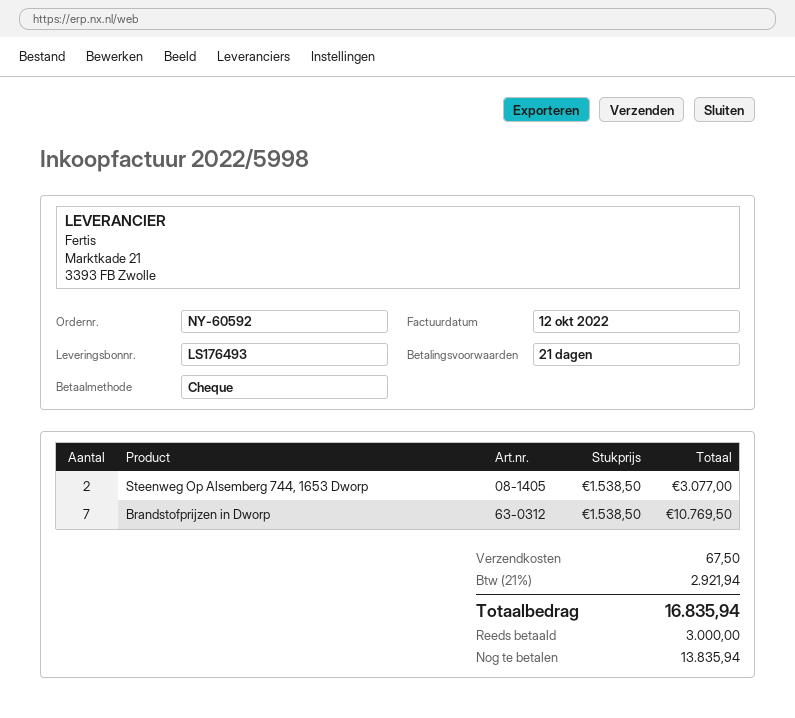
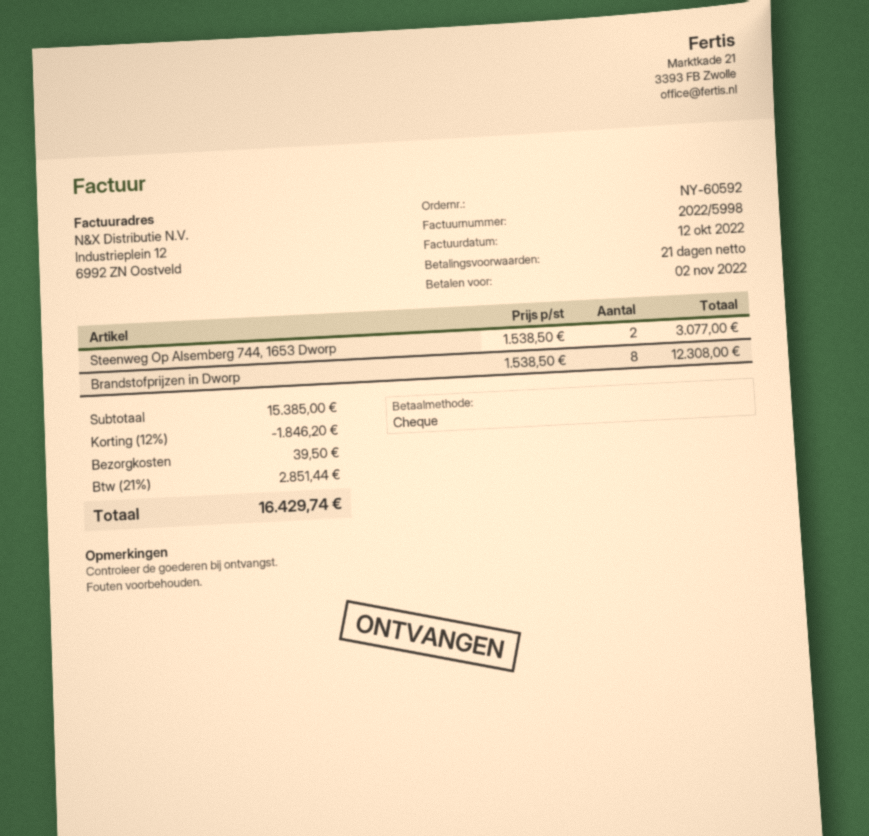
Brandstofprijzen in Dworp: 7 x 1538.50 = 10769.50 -> 8 x 1538.50 = 12308.00
discount: none -> 12% = 1846.20
shipping: 67.50 -> 39.50
tax: 21% = 2921.94 -> 21% = 2851.44
total: 16835.94 -> 16429.74

